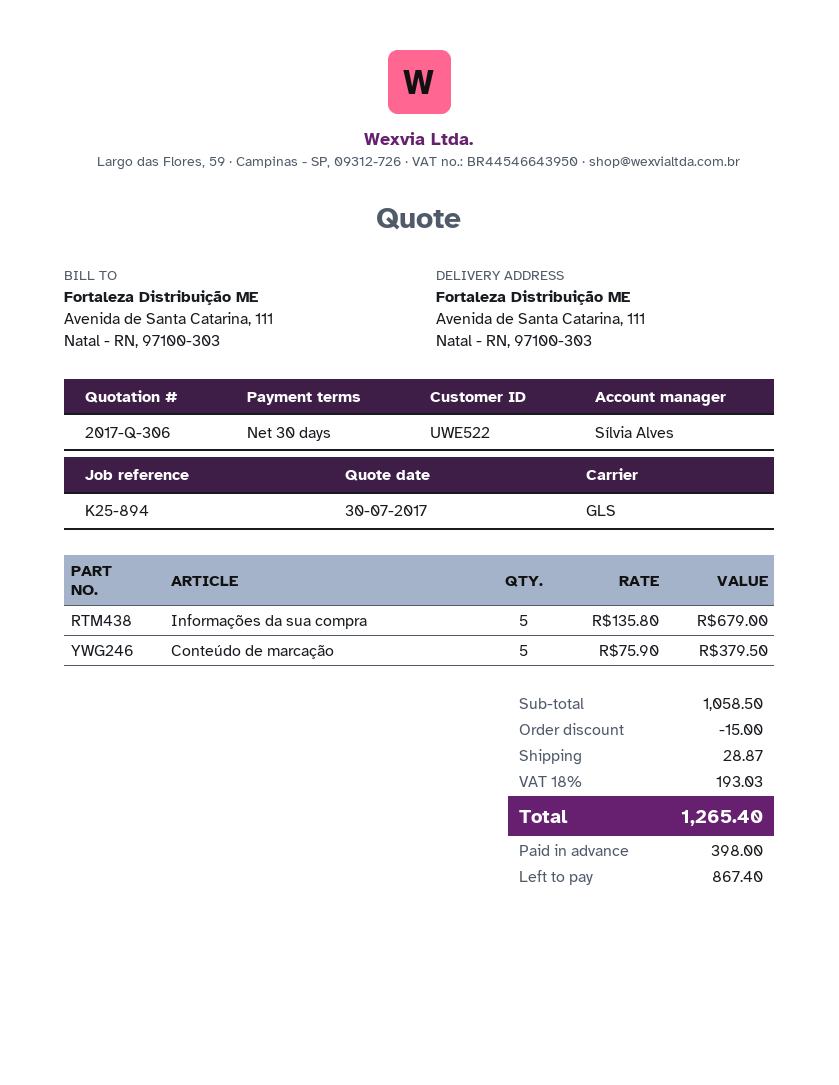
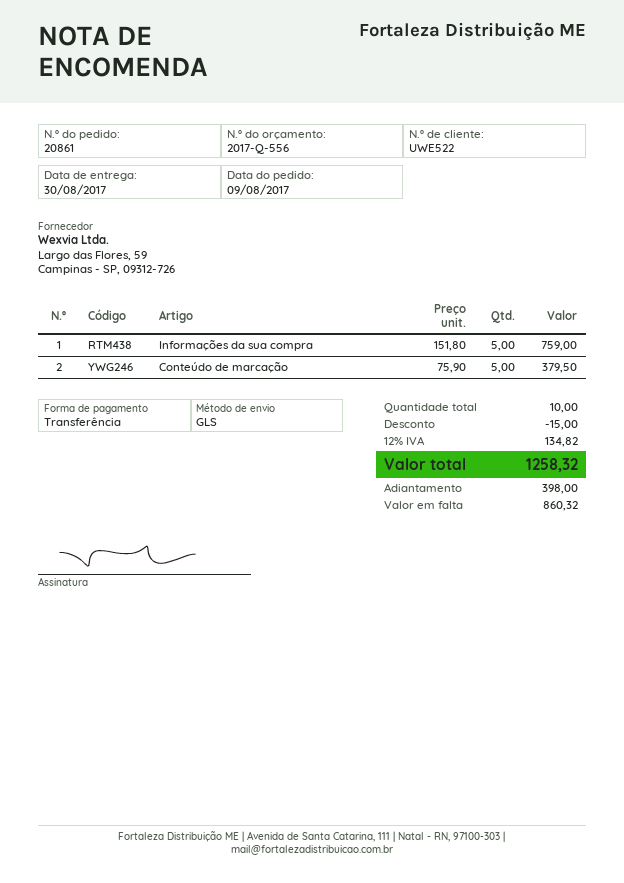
quote number: 2017-Q-306 -> 2017-Q-556
Informações da sua compra: 5 x 135.80 = 679.00 -> 5 x 151.80 = 759.00
shipping: 28.87 -> none
tax: 18% = 193.03 -> 12% = 134.82
total: 1265.40 -> 1258.32
balance: 867.40 -> 860.32

